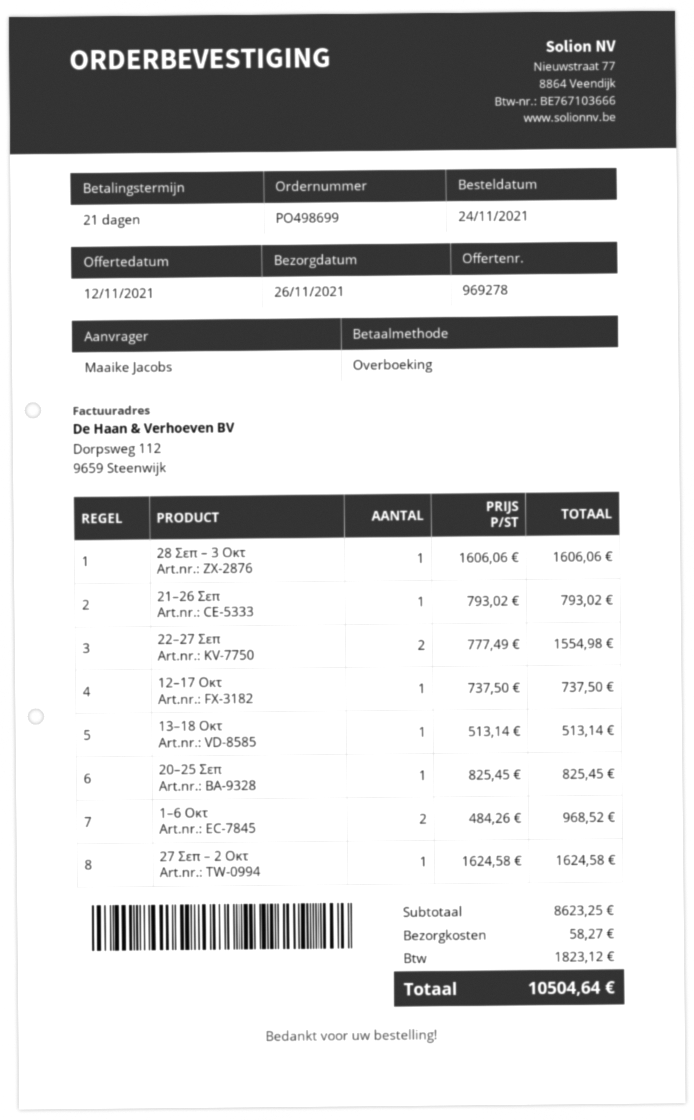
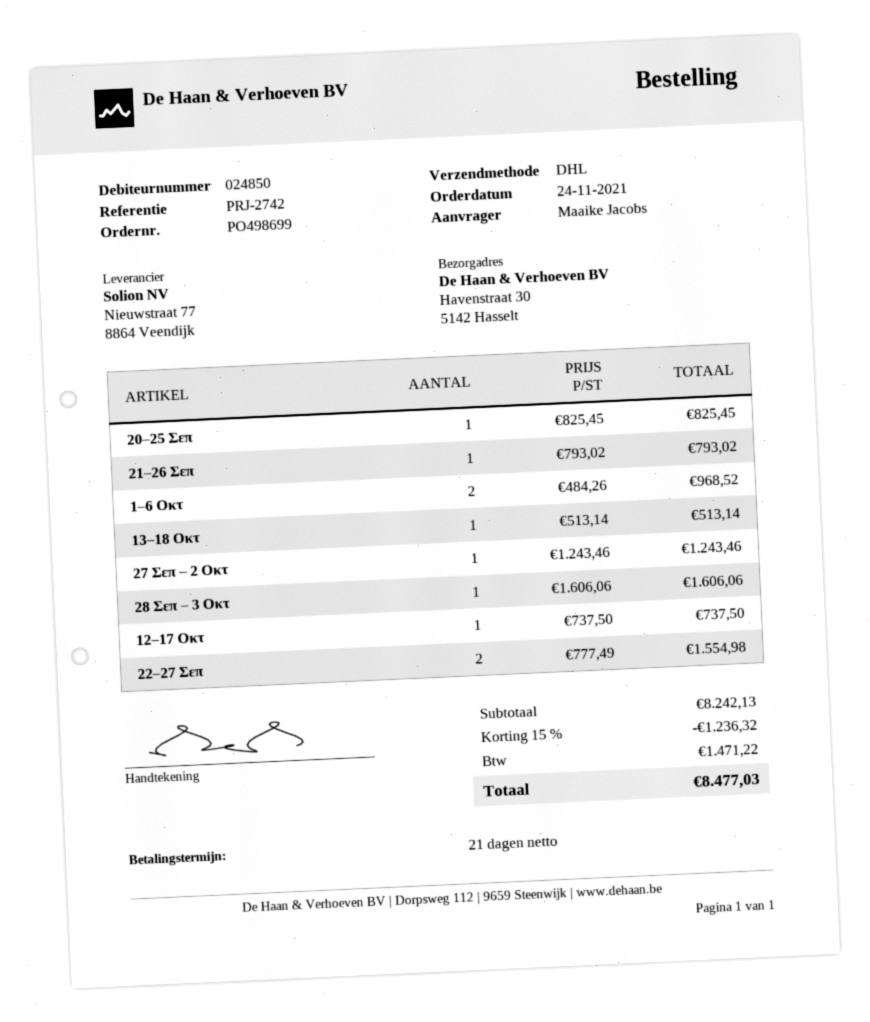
27 Σεπ – 2 Οκτ: 1 x 1624.58 = 1624.58 -> 1 x 1243.46 = 1243.46
subtotal: 8623.25 -> 8242.13
discount: none -> 15% = 1236.32
shipping: 58.27 -> none
tax: 1823.12 -> 1471.22
total: 10504.64 -> 8477.03

